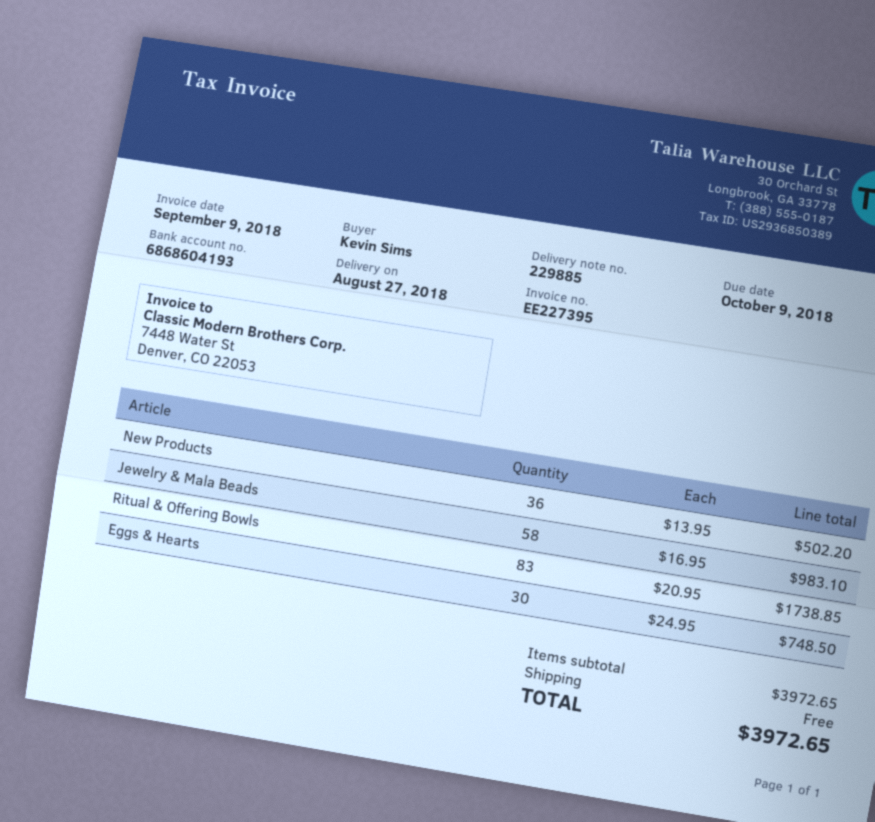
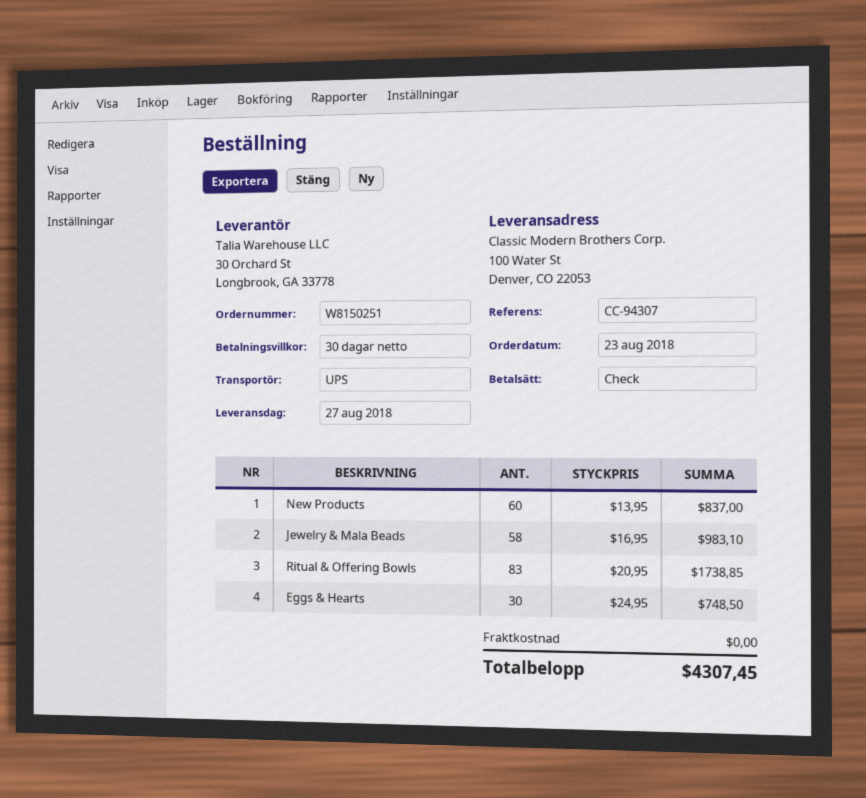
New Products: 36 x 13.95 = 502.20 -> 60 x 13.95 = 837.00
total: 3972.65 -> 4307.45

